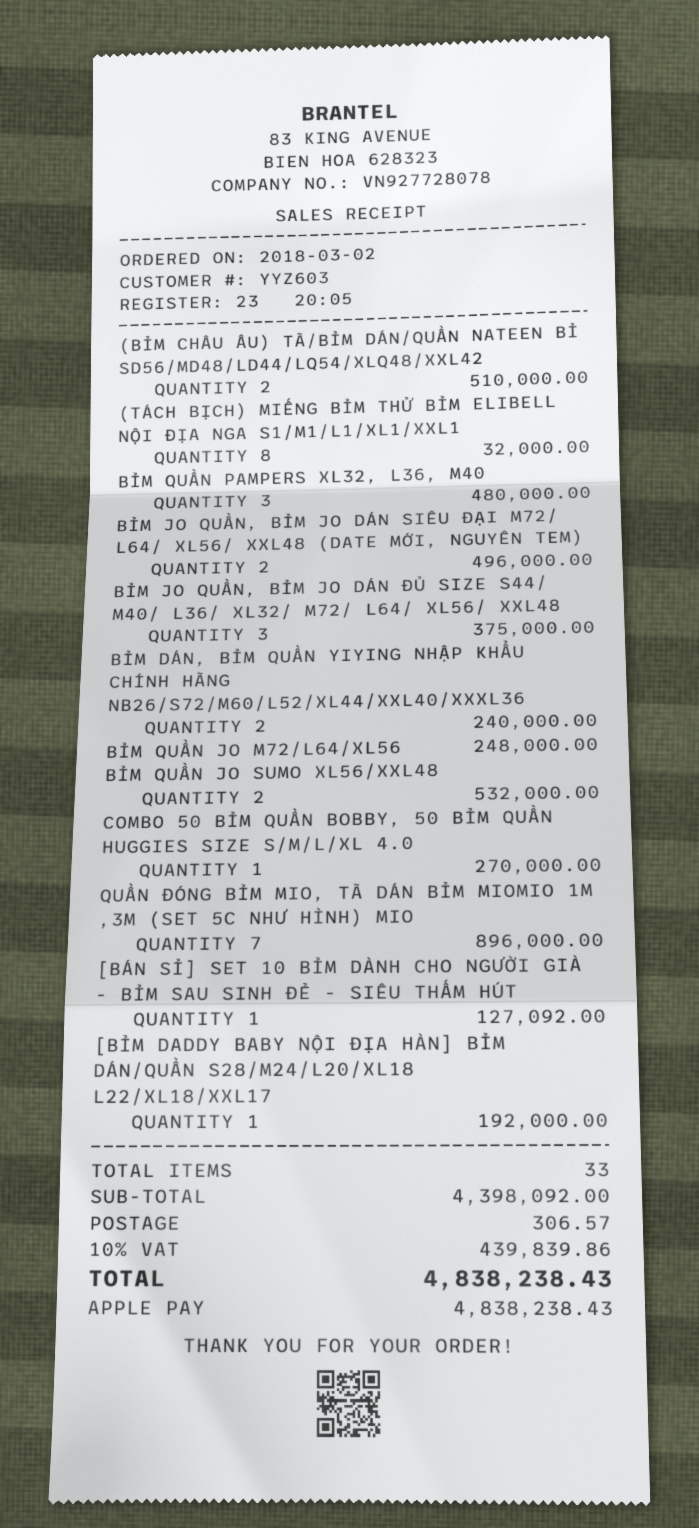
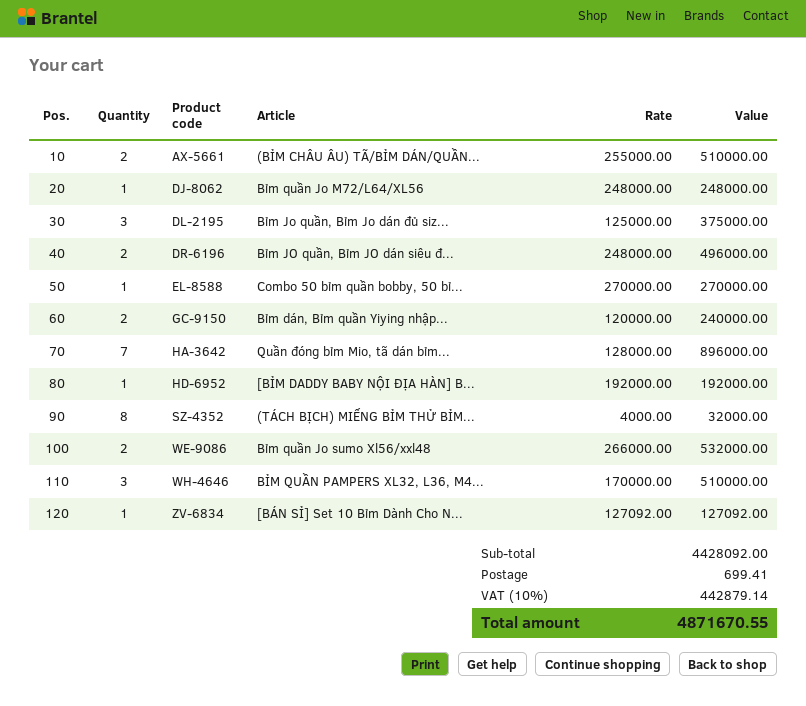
BỈM QUẦN PAMPERS XL32, L36, M40: 3 for 480000.00 -> 3 for 510000.00
subtotal: 4398092.00 -> 4428092.00
shipping: 306.57 -> 699.41
tax: 10% = 439839.86 -> 10% = 442879.14
total: 4838238.43 -> 4871670.55

